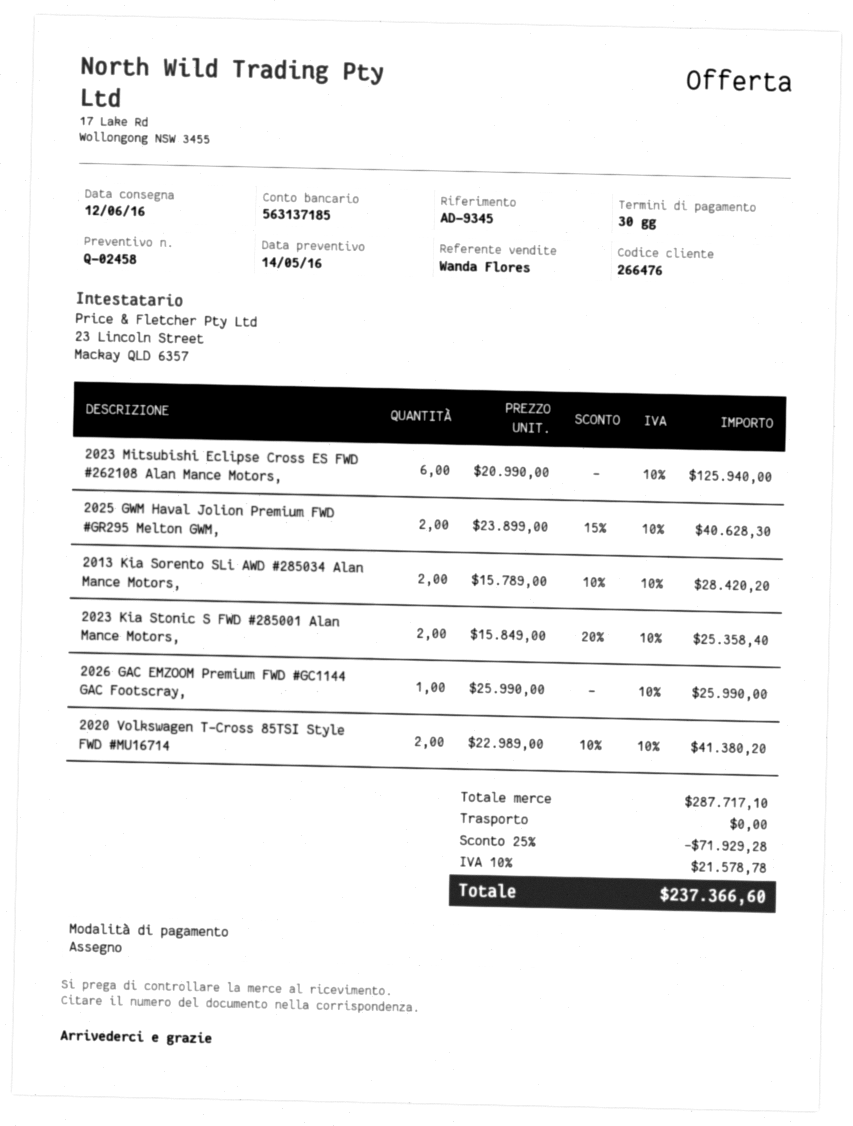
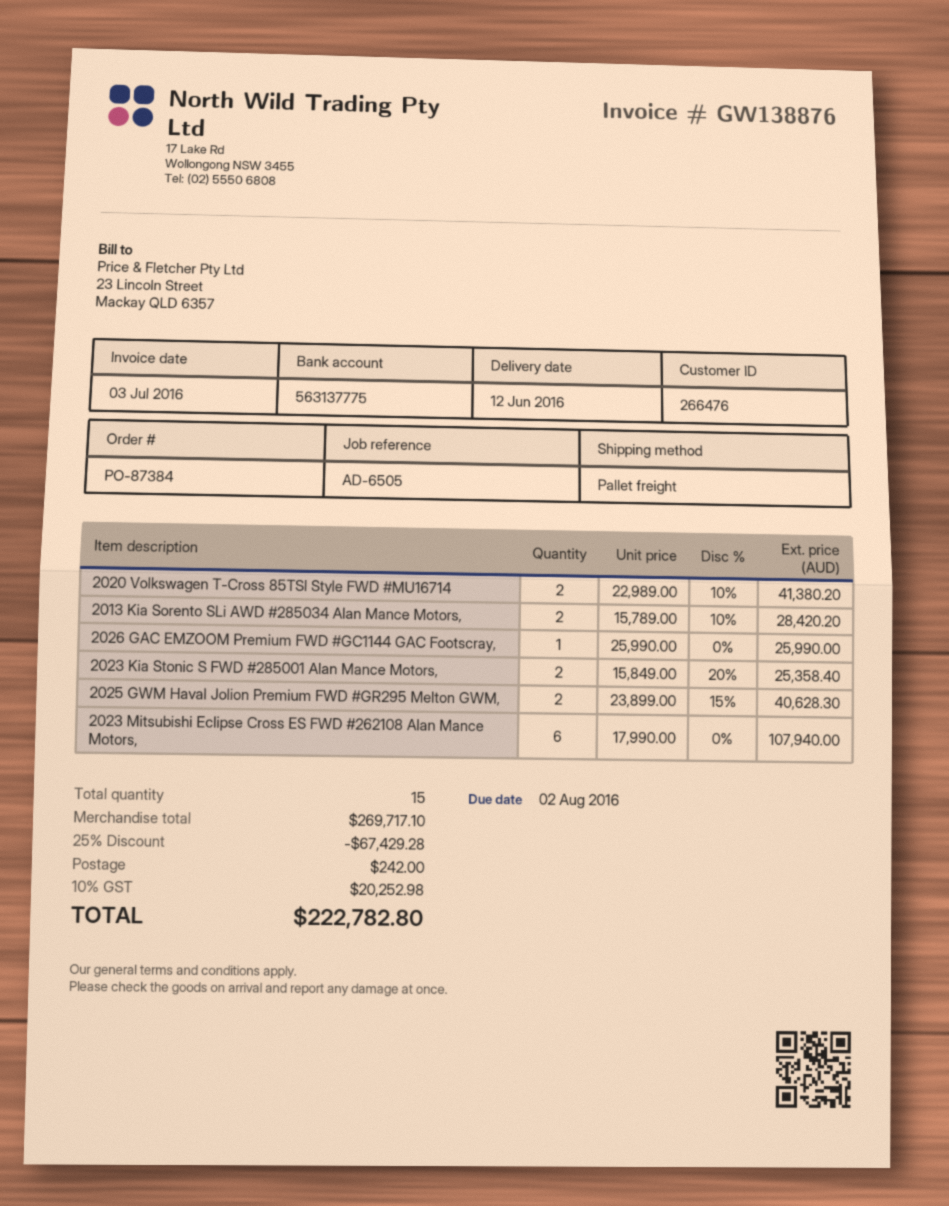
reference: AD-9345 -> AD-6505
bank account: 563137185 -> 563137775
2023 Mitsubishi Eclipse Cross ES FWD #262108 Alan Mance Motors,: 6 x 20990.00 = 125940.00 -> 6 x 17990.00 = 107940.00
subtotal: 287717.10 -> 269717.10
discount: 25% = 71929.28 -> 25% = 67429.28
shipping: 0.00 -> 242.00
tax: 10% = 21578.78 -> 10% = 20252.98
total: 237366.60 -> 222782.80

